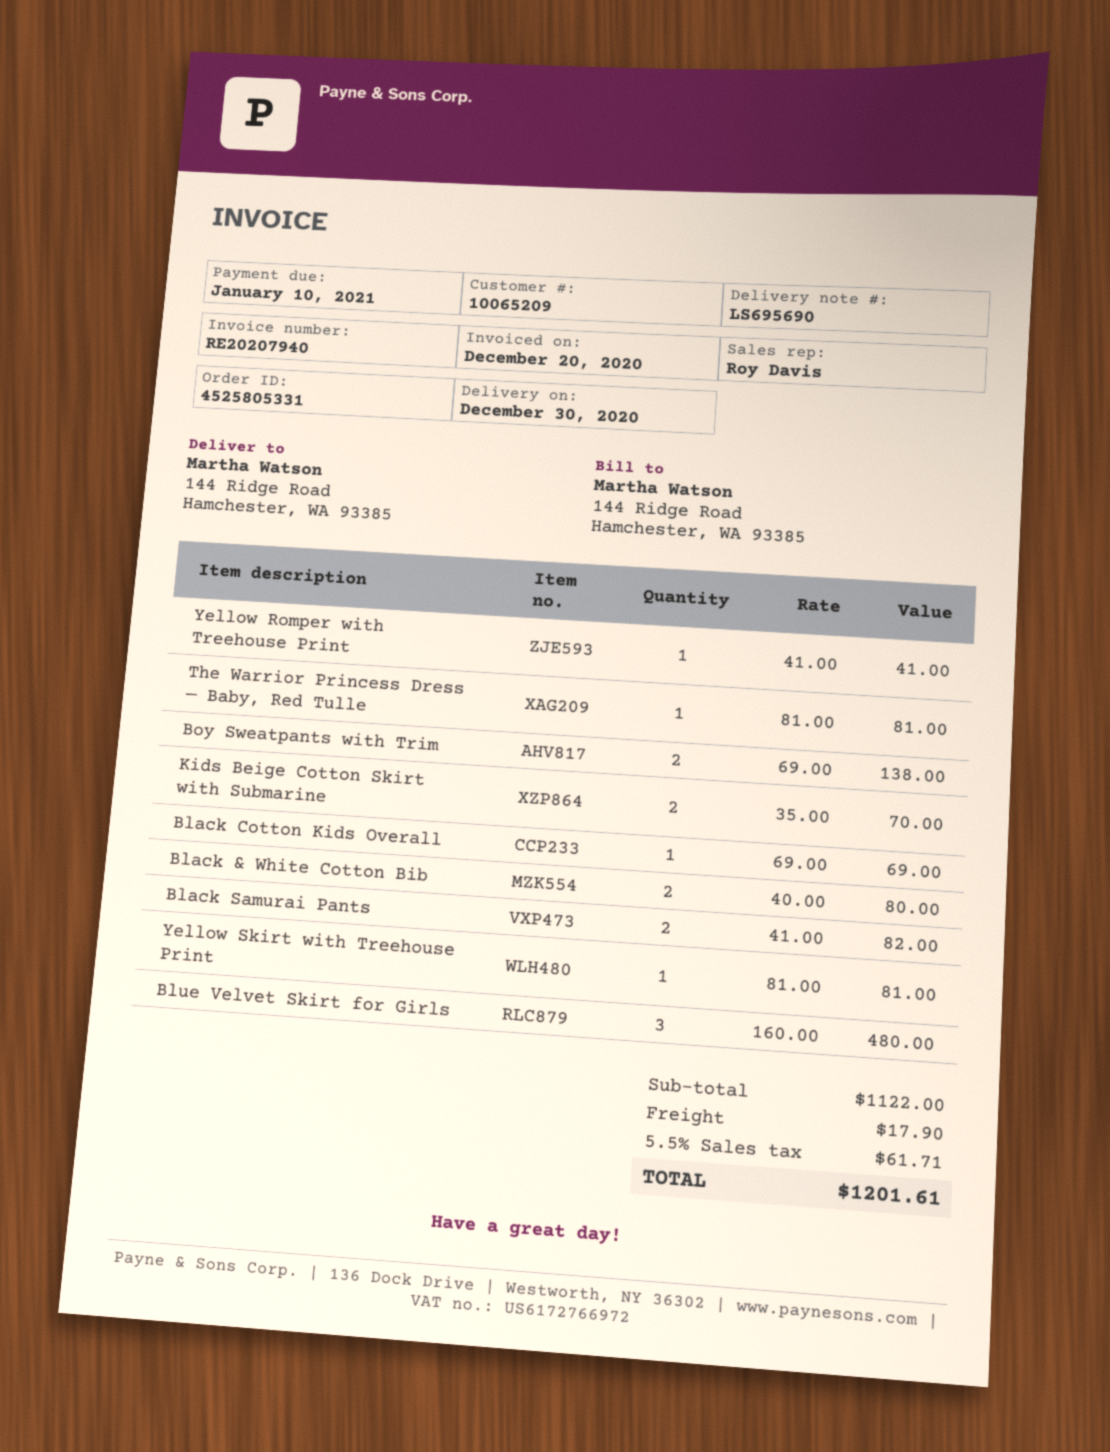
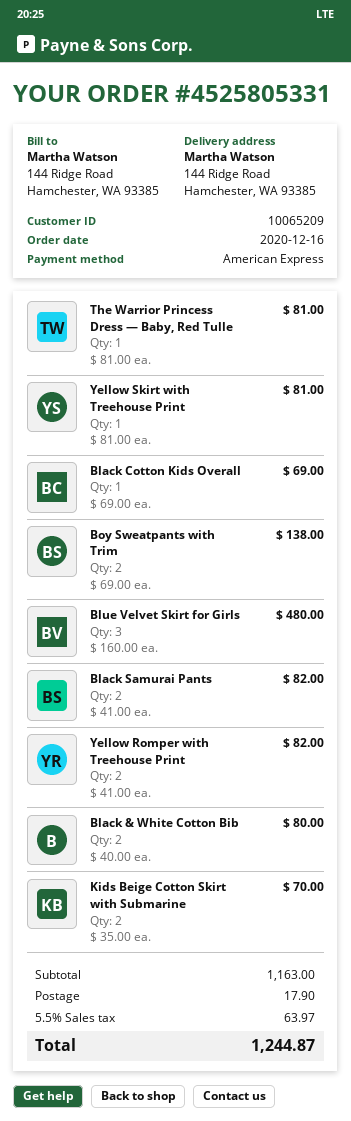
Yellow Romper with Treehouse Print: 1 x 41.00 = 41.00 -> 2 x 41.00 = 82.00
subtotal: 1122.00 -> 1163.00
tax: 5.5% = 61.71 -> 5.5% = 63.97
total: 1201.61 -> 1244.87

